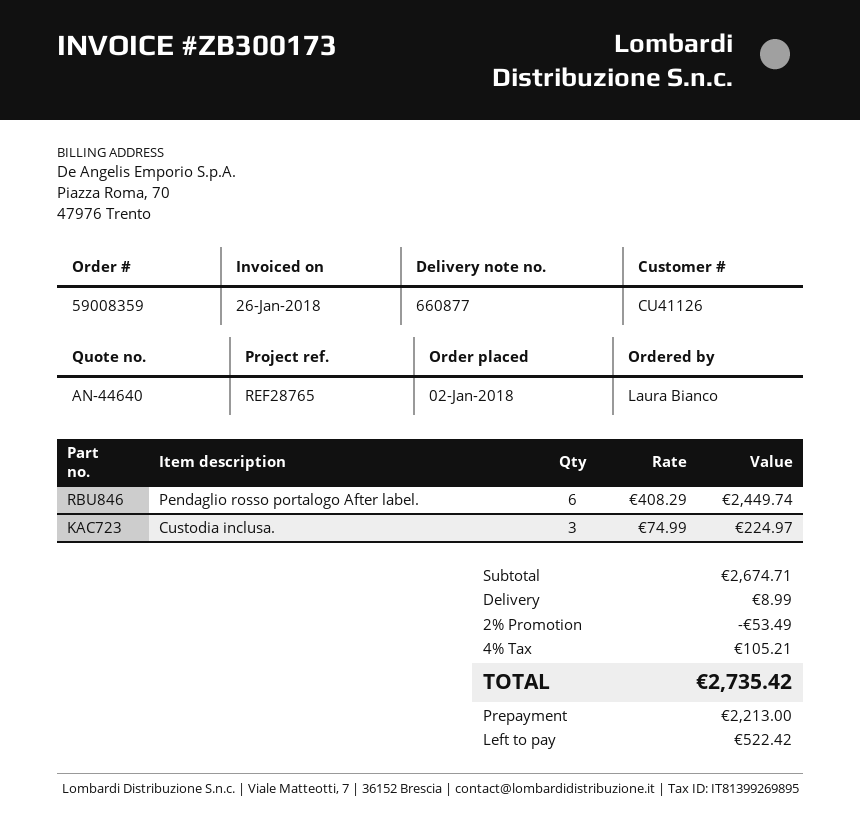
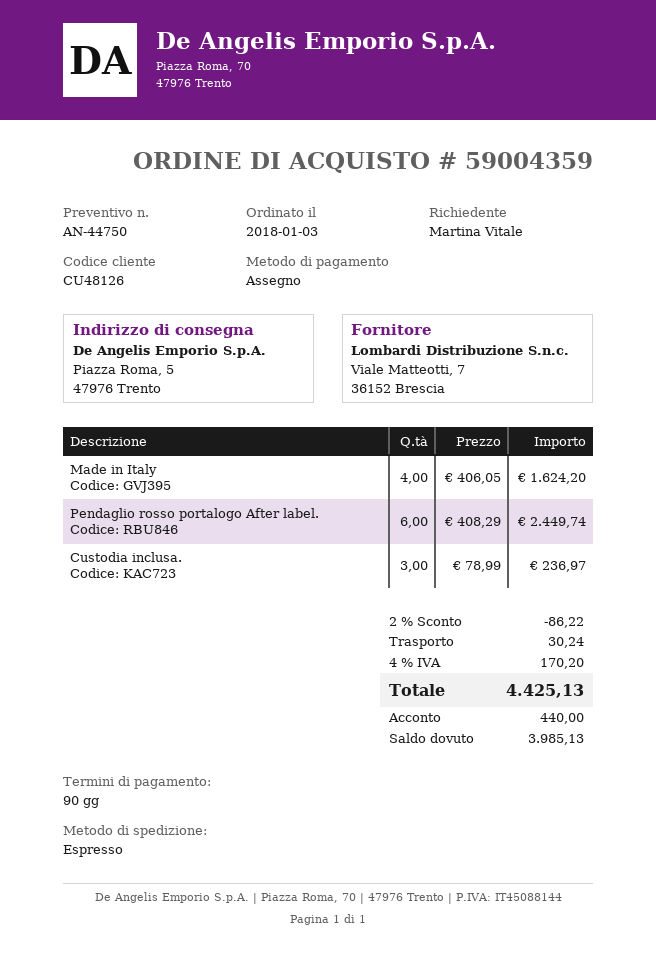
quote number: AN-44640 -> AN-44750
order number: 59008359 -> 59004359
order date: 2018-01-02 -> 2018-01-03
customer number: CU41126 -> CU48126
ordered by: Laura Bianco -> Martina Vitale
Custodia inclusa.: 3 x 74.99 = 224.97 -> 3 x 78.99 = 236.97
Made in Italy: none -> 4 x 406.05 = 1624.20
discount: 2% = 53.49 -> 2% = 86.22
shipping: 8.99 -> 30.24
tax: 4% = 105.21 -> 4% = 170.20
total: 2735.42 -> 4425.13
deposit: 2213.00 -> 440.00
balance: 522.42 -> 3985.13

